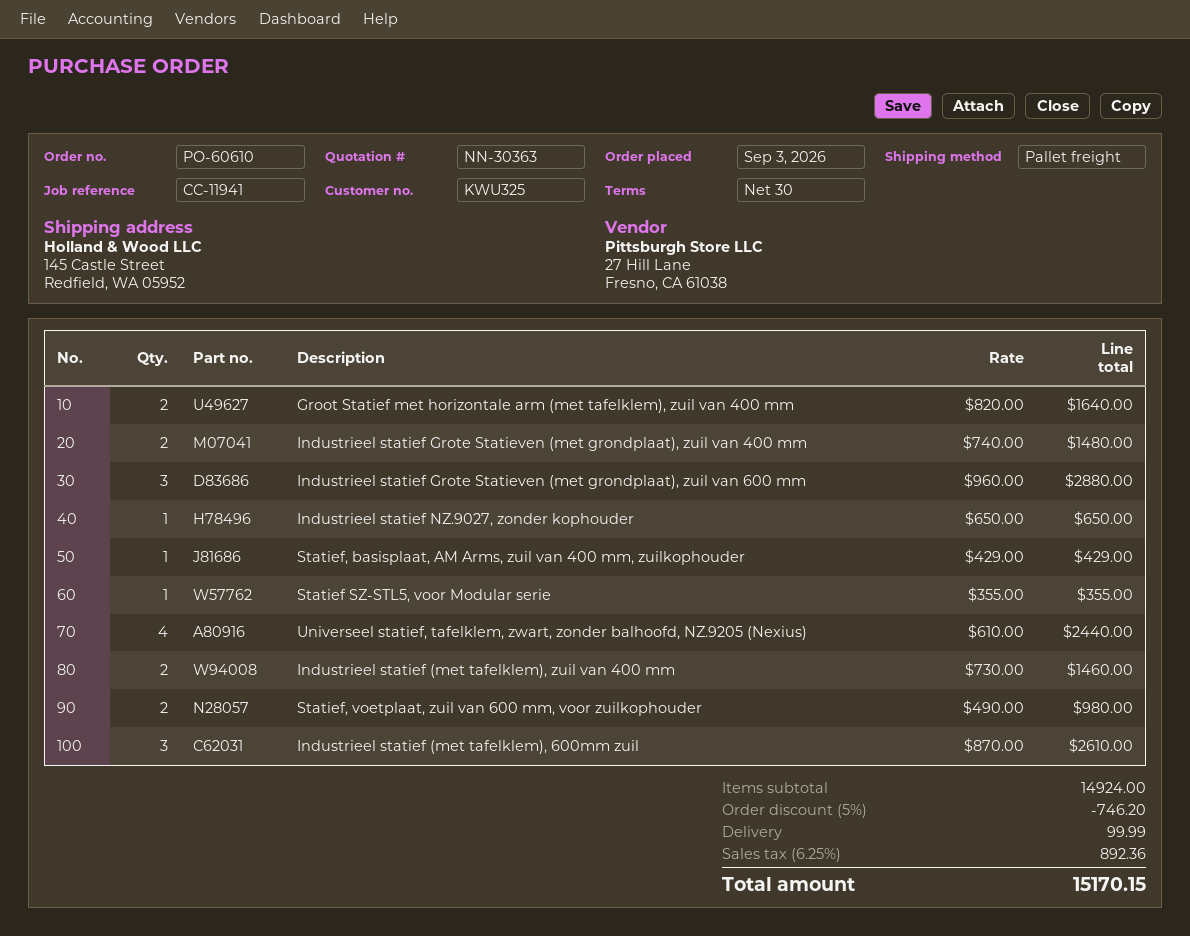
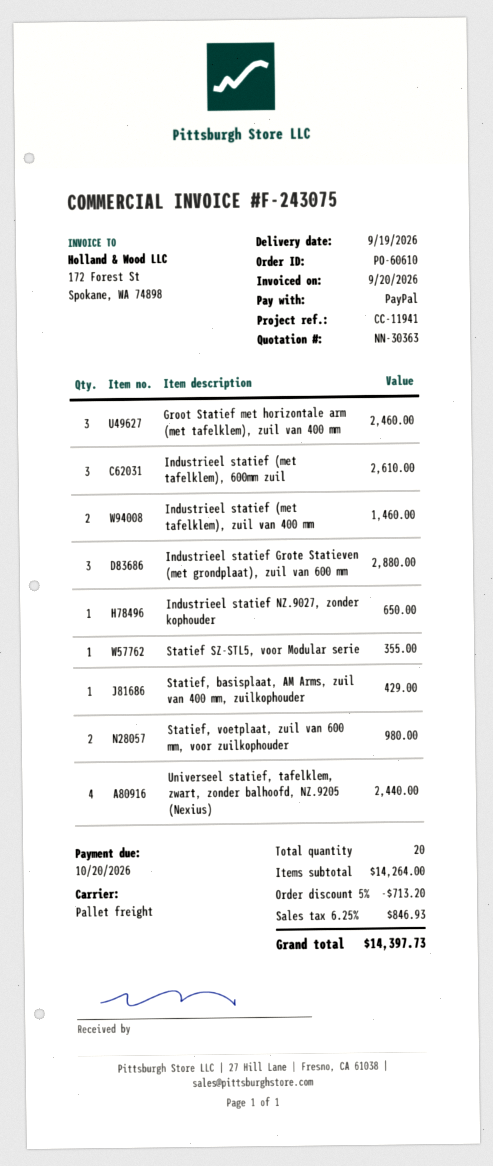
Groot Statief met horizontale arm (met tafelklem), zuil van 400 mm: 2 for 1640.00 -> 3 for 2460.00
Industrieel statief Grote Statieven (met grondplaat), zuil van 400 mm: 2 for 1480.00 -> none
subtotal: 14924.00 -> 14264.00
discount: 5% = 746.20 -> 5% = 713.20
shipping: 99.99 -> none
tax: 6.25% = 892.36 -> 6.25% = 846.93
total: 15170.15 -> 14397.73

